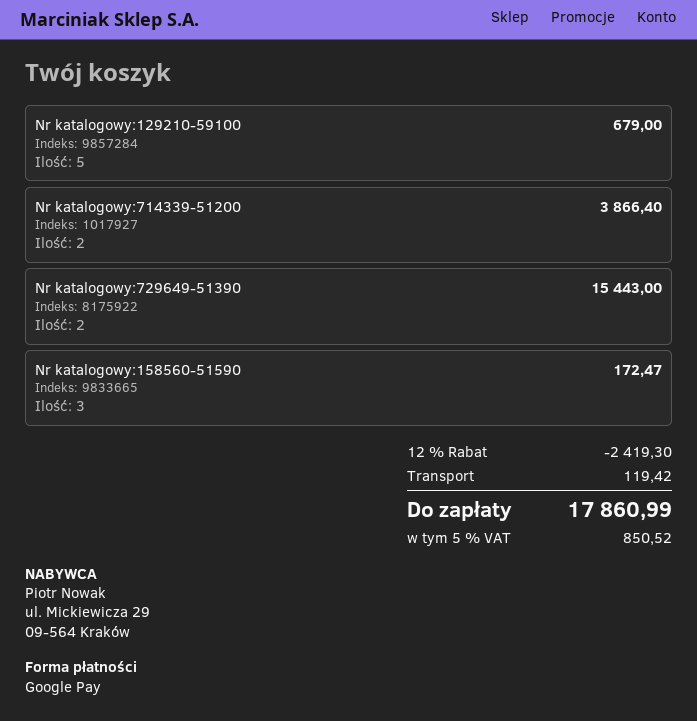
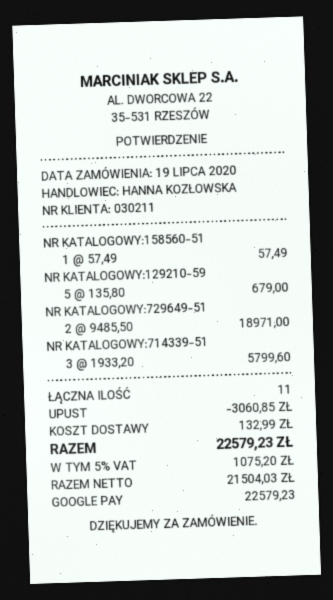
Nr katalogowy:714339-51200: 2 for 3866.40 -> 3 for 5799.60
Nr katalogowy:729649-51390: 2 for 15443.00 -> 2 for 18971.00
Nr katalogowy:158560-51590: 3 for 172.47 -> 1 for 57.49
discount: 2419.30 -> 3060.85
shipping: 119.42 -> 132.99
tax: 5% = 850.52 -> 5% = 1075.20
total: 17860.99 -> 22579.23

